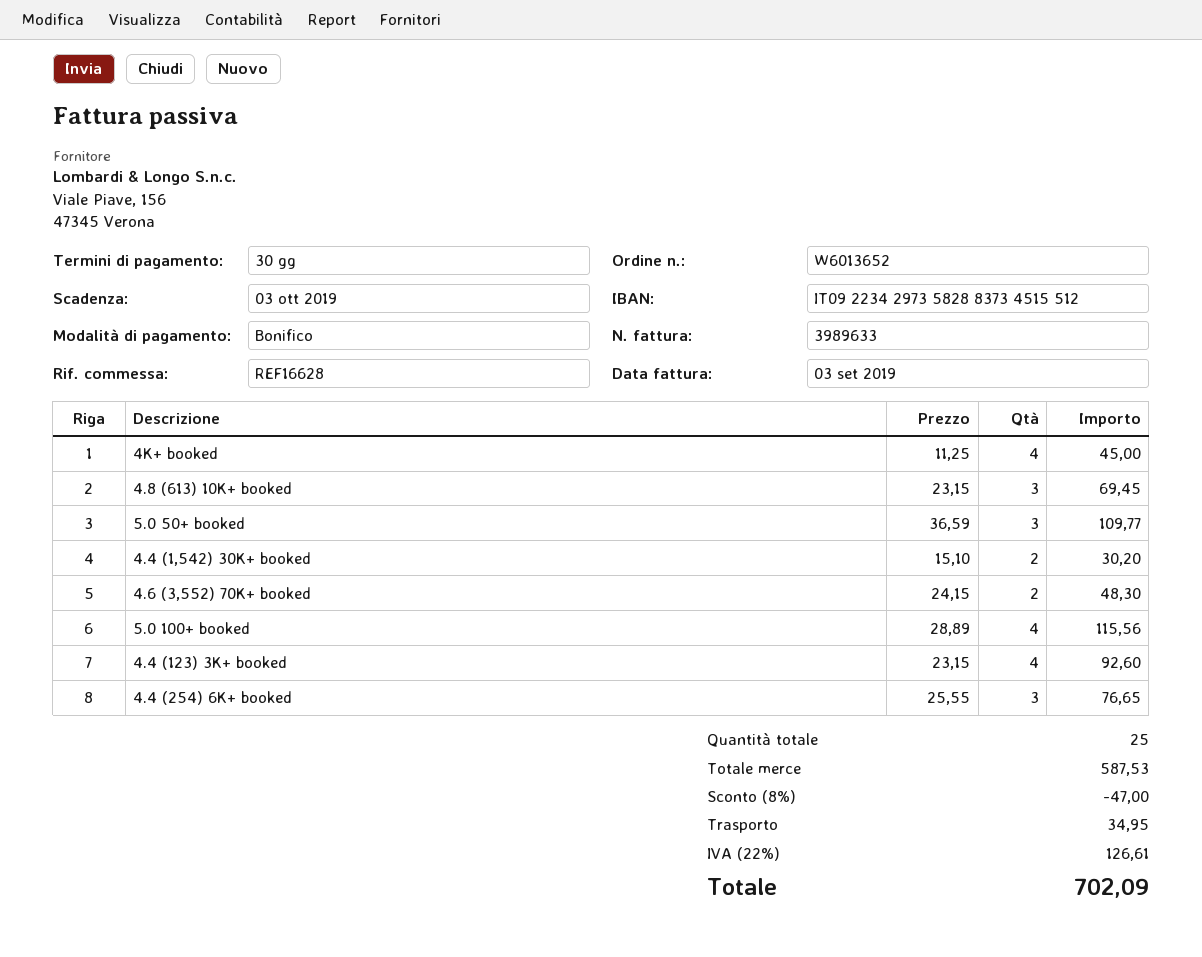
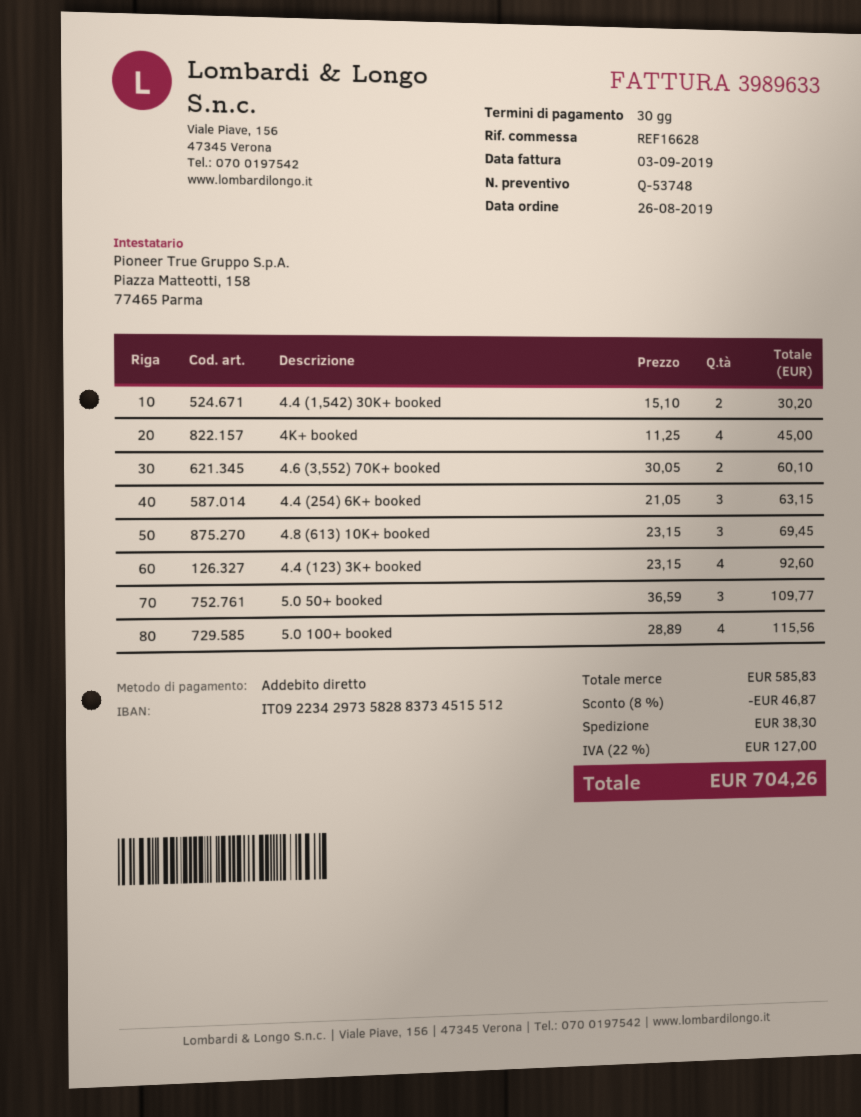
payment method: bank transfer -> direct debit
4.6 (3,552) 70K+ booked: 2 x 24.15 = 48.30 -> 2 x 30.05 = 60.10
4.4 (254) 6K+ booked: 3 x 25.55 = 76.65 -> 3 x 21.05 = 63.15
subtotal: 587.53 -> 585.83
discount: 8% = 47.00 -> 8% = 46.87
shipping: 34.95 -> 38.30
tax: 22% = 126.61 -> 22% = 127.00
total: 702.09 -> 704.26

